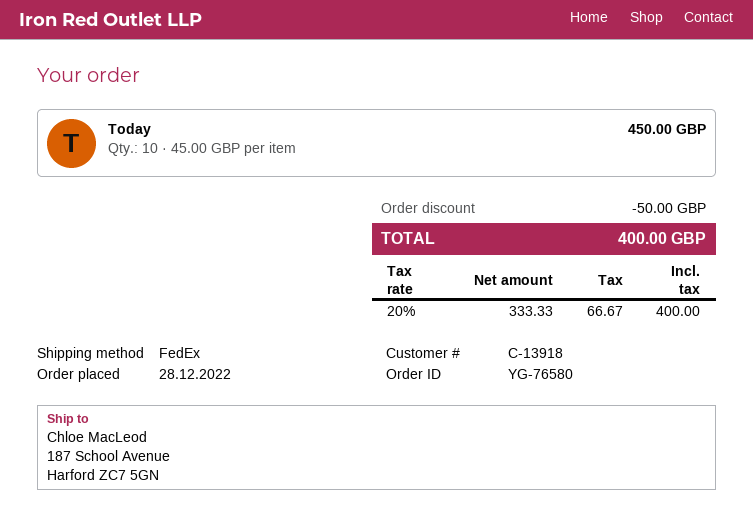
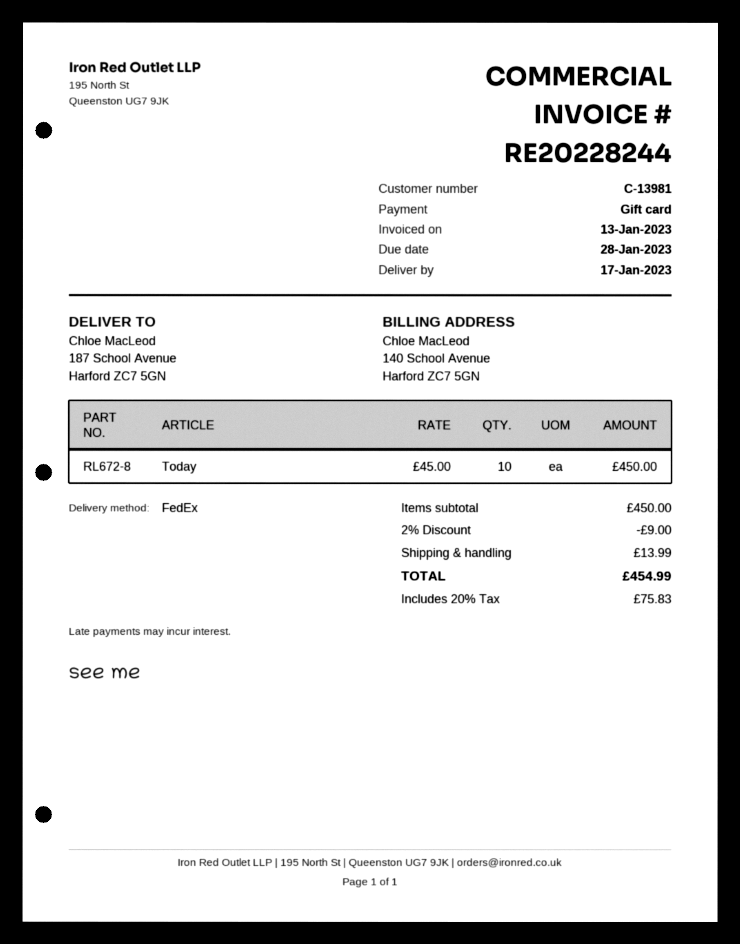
customer number: C-13918 -> C-13981
discount: 50.00 -> 9.00
shipping: none -> 13.99
tax: 20% = 66.67 -> 20% = 75.83
total: 400.00 -> 454.99

